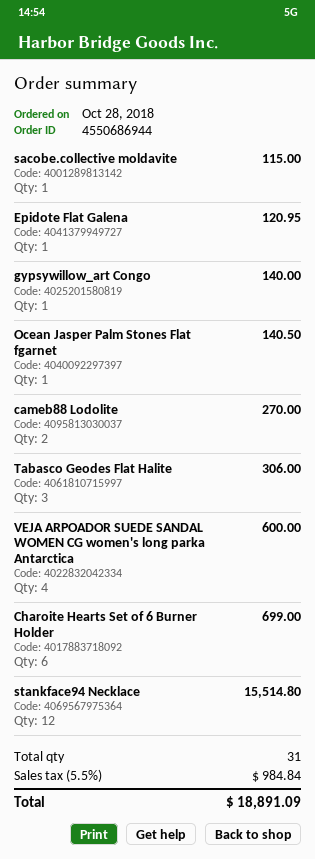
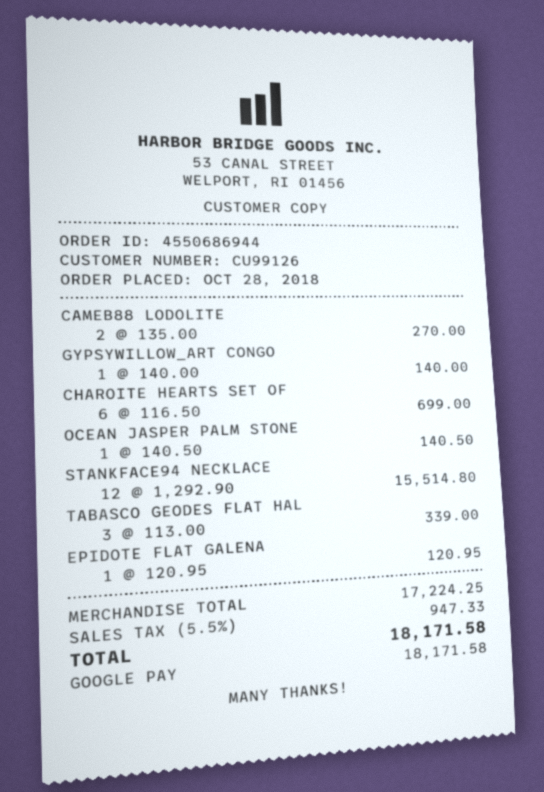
sacobe.collective moldavite: 1 for 115.00 -> none
Tabasco Geodes Flat Halite: 3 for 306.00 -> 3 for 339.00
VEJA ARPOADOR SUEDE SANDAL WOMEN CG women's long parka Antarctica: 4 for 600.00 -> none
tax: 5.5% = 984.84 -> 5.5% = 947.33
total: 18891.09 -> 18171.58

